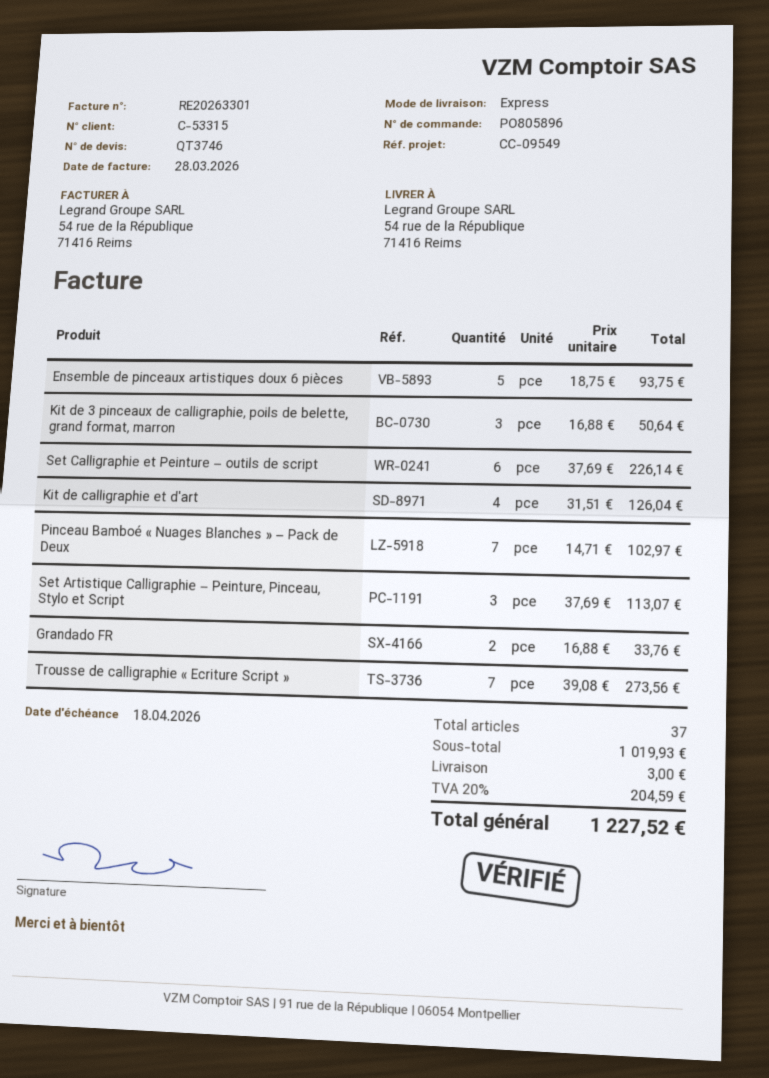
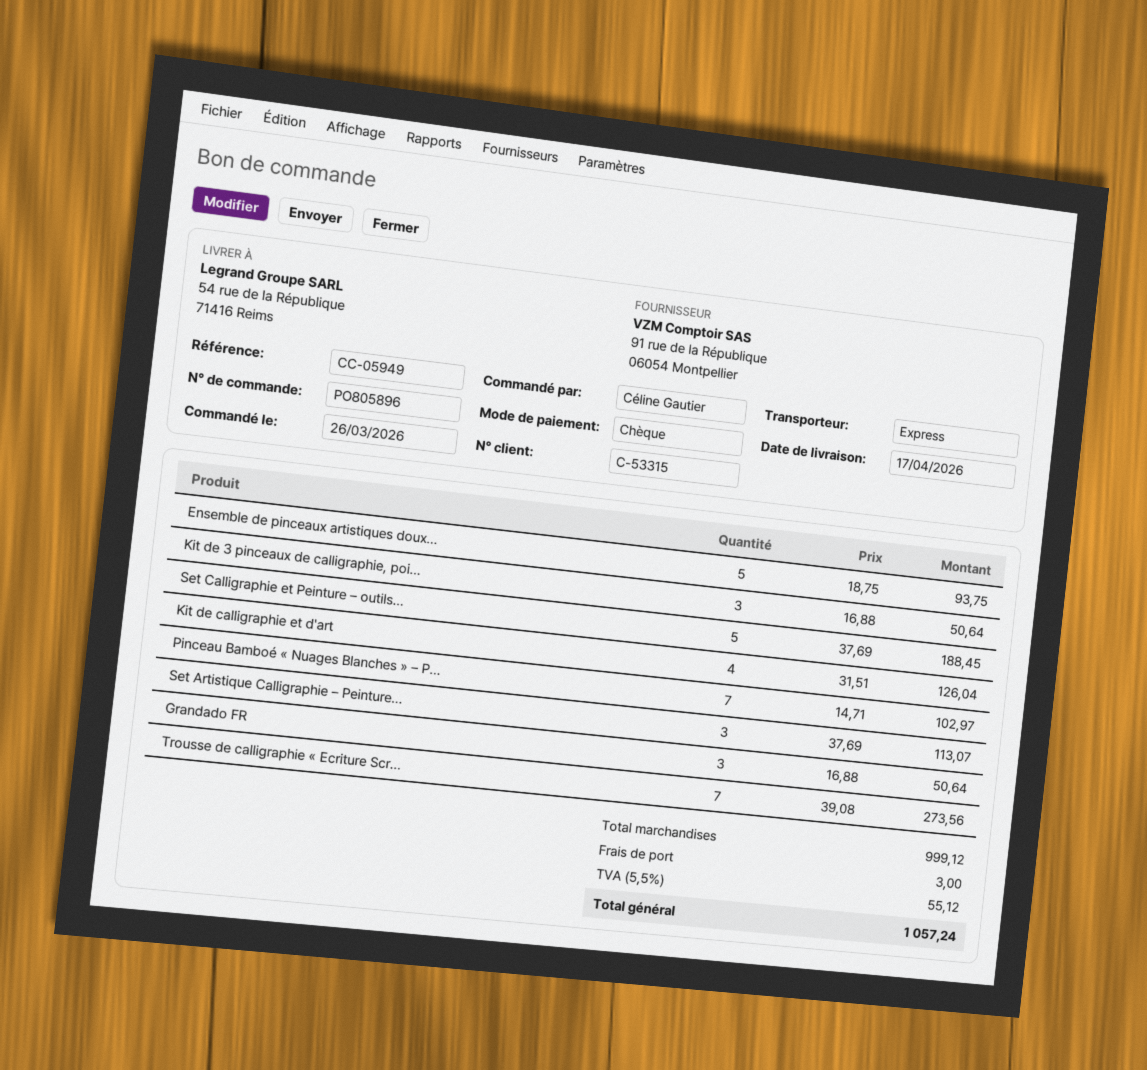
reference: CC-09549 -> CC-05949
Set Calligraphie et Peinture – outils de script: 6 x 37.69 = 226.14 -> 5 x 37.69 = 188.45
Grandado FR: 2 x 16.88 = 33.76 -> 3 x 16.88 = 50.64
subtotal: 1019.93 -> 999.12
tax: 20% = 204.59 -> 5.5% = 55.12
total: 1227.52 -> 1057.24

